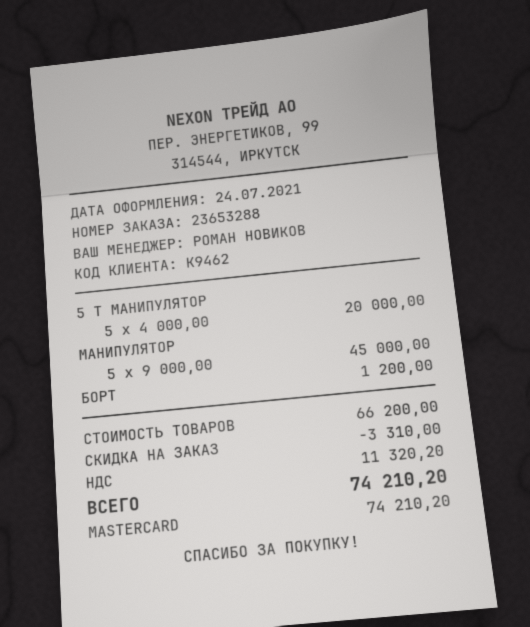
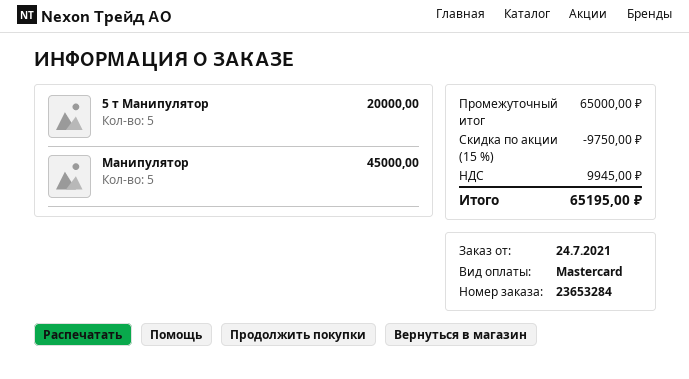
order number: 23653288 -> 23653284
БОРТ: 1 for 1200.00 -> none
subtotal: 66200.00 -> 65000.00
discount: 3310.00 -> 9750.00
tax: 11320.20 -> 9945.00
total: 74210.20 -> 65195.00

